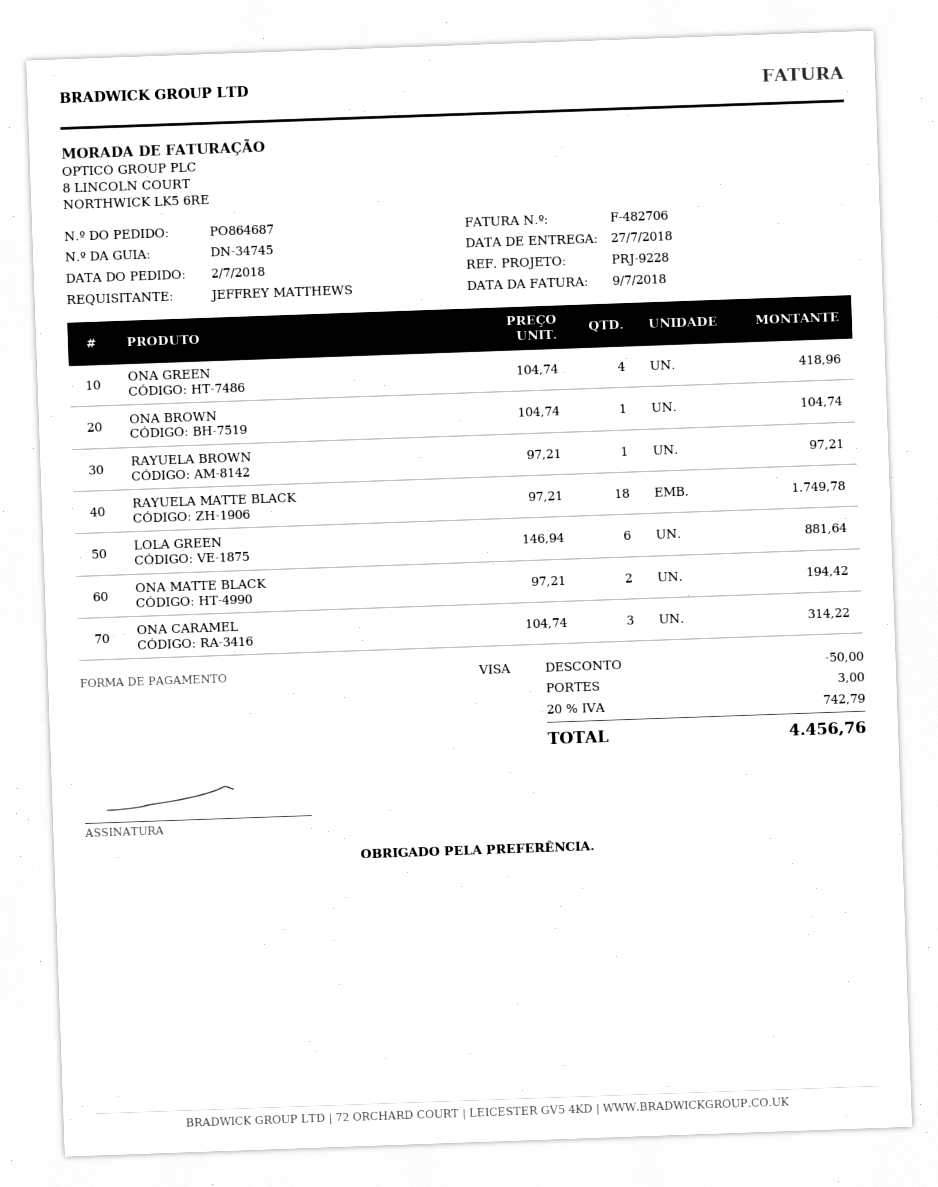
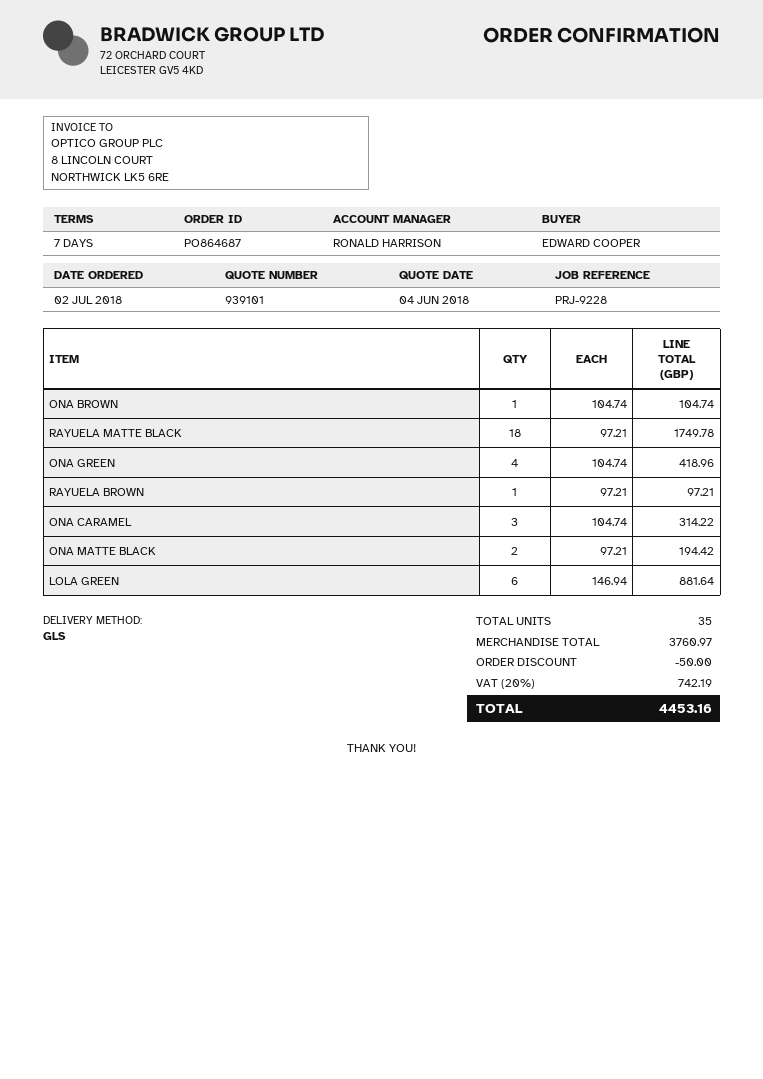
ordered by: JEFFREY MATTHEWS -> EDWARD COOPER
shipping: 3.00 -> none
tax: 20% = 742.79 -> 20% = 742.19
total: 4456.76 -> 4453.16

